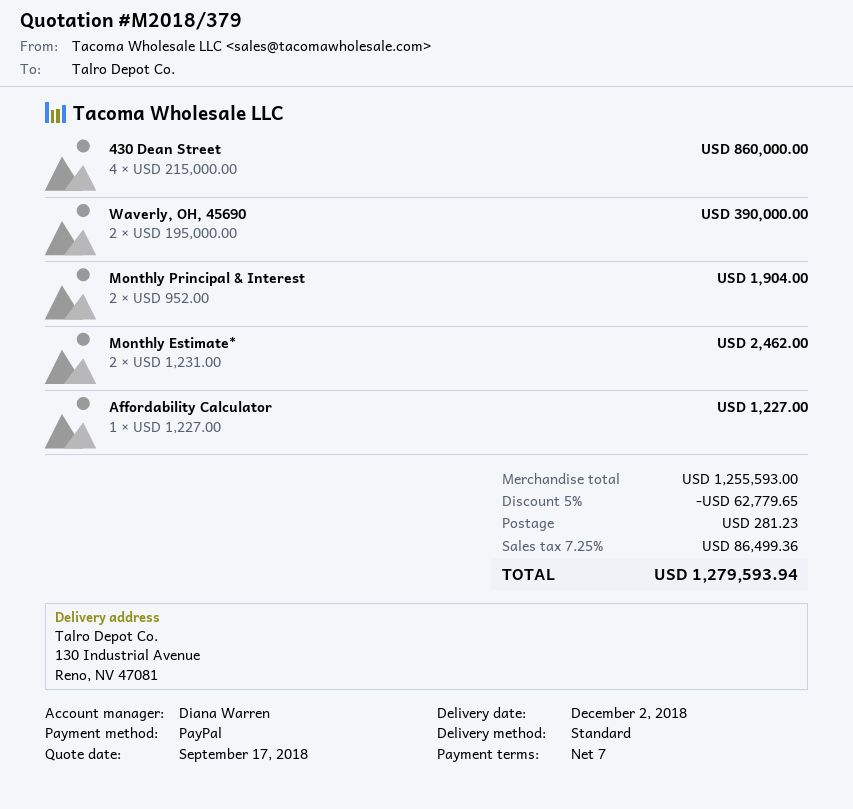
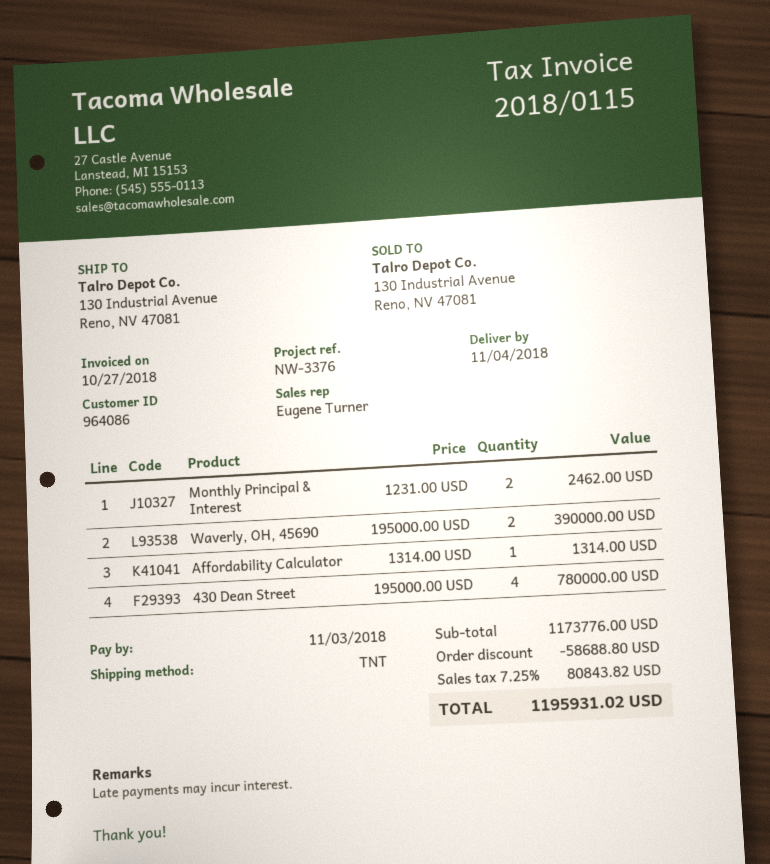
delivery date: 2018-12-02 -> 2018-11-04
sales rep: Diana Warren -> Eugene Turner
shipping method: standard -> TNT
430 Dean Street: 4 x 215000.00 = 860000.00 -> 4 x 195000.00 = 780000.00
Monthly Principal & Interest: 2 x 952.00 = 1904.00 -> 2 x 1231.00 = 2462.00
Monthly Estimate*: 2 x 1231.00 = 2462.00 -> none
Affordability Calculator: 1 x 1227.00 = 1227.00 -> 1 x 1314.00 = 1314.00
subtotal: 1255593.00 -> 1173776.00
discount: 62779.65 -> 58688.80
shipping: 281.23 -> none
tax: 7.25% = 86499.36 -> 7.25% = 80843.82
total: 1279593.94 -> 1195931.02

